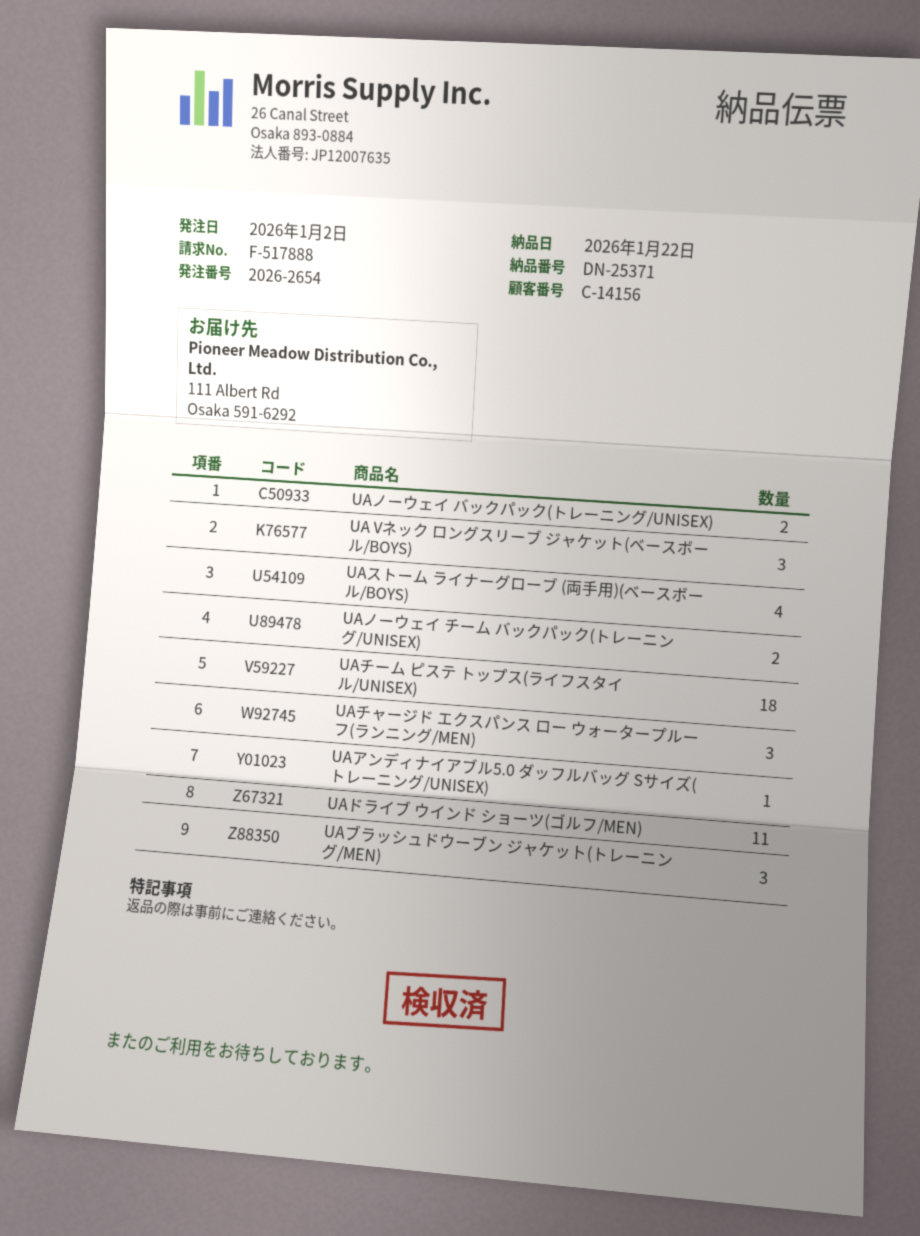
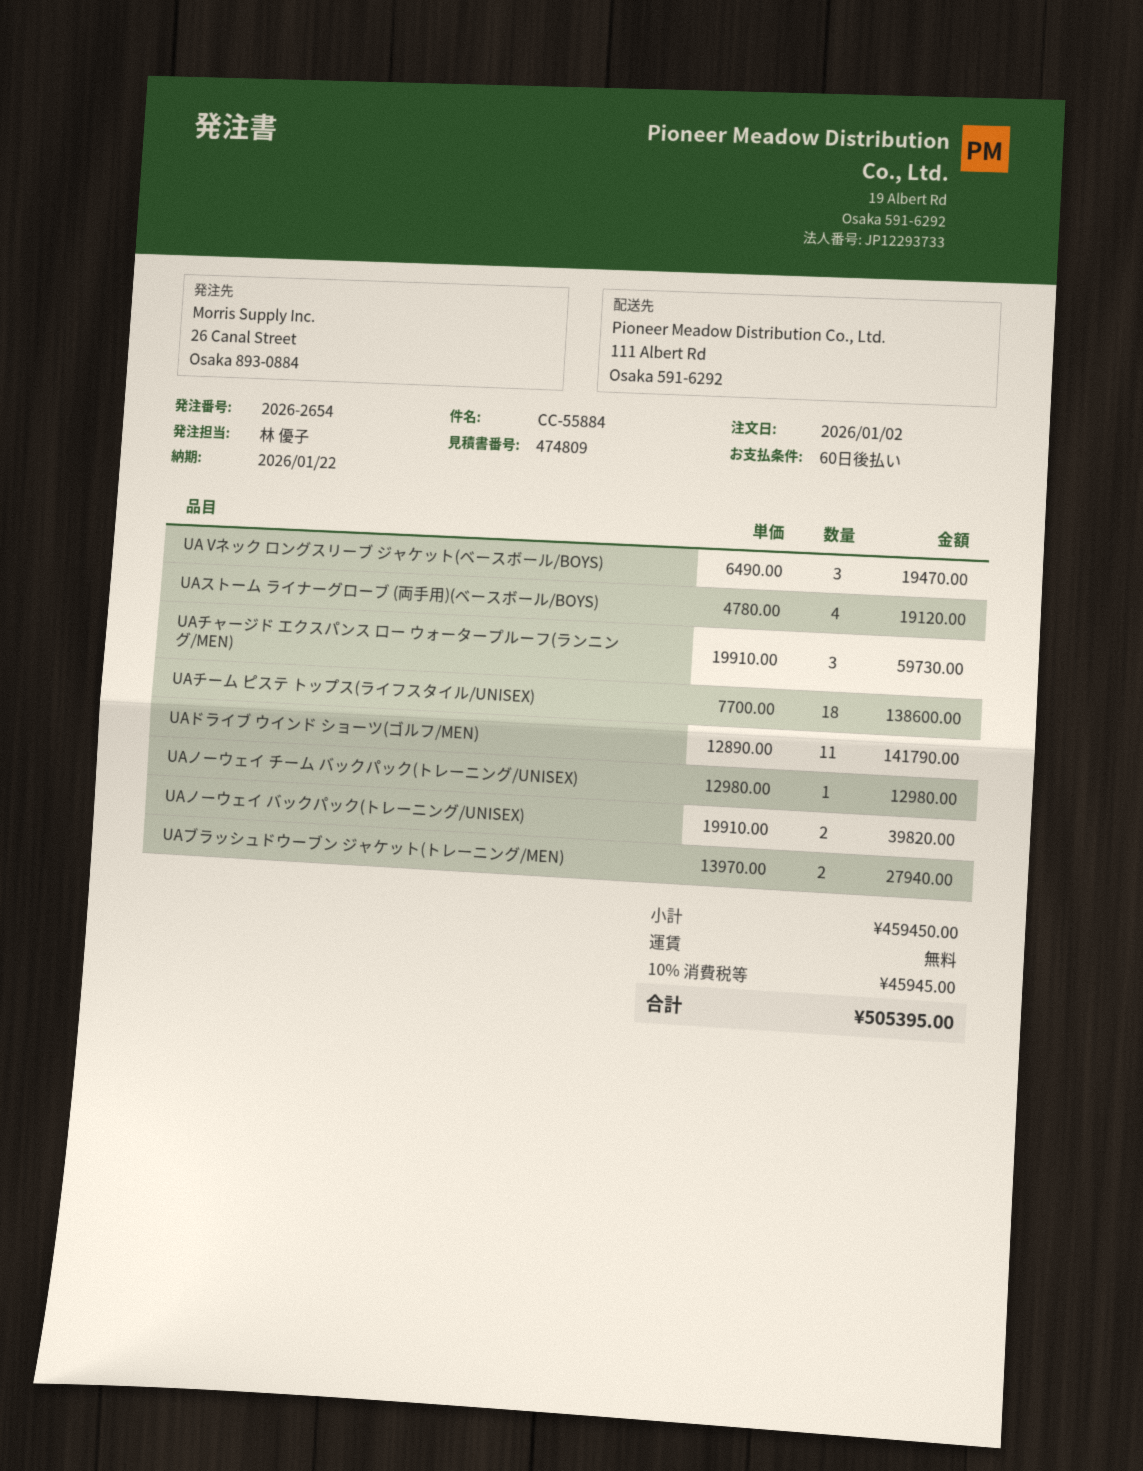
UAノーウェイ チーム バックパック(トレーニング/UNISEX): 2 -> 1
UAアンディナイアブル5.0 ダッフルバッグ Sサイズ(トレーニング/UNISEX): 1 -> none
UAブラッシュドウーブン ジャケット(トレーニング/MEN): 3 -> 2

